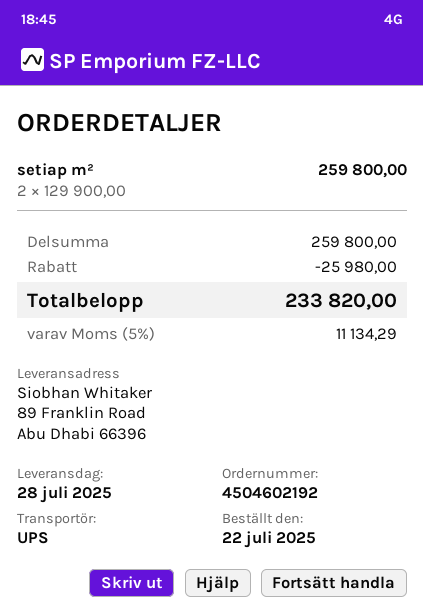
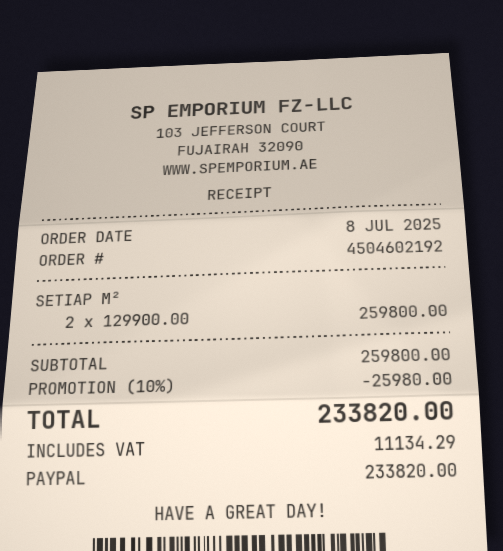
order date: 2025-07-22 -> 2025-07-08

